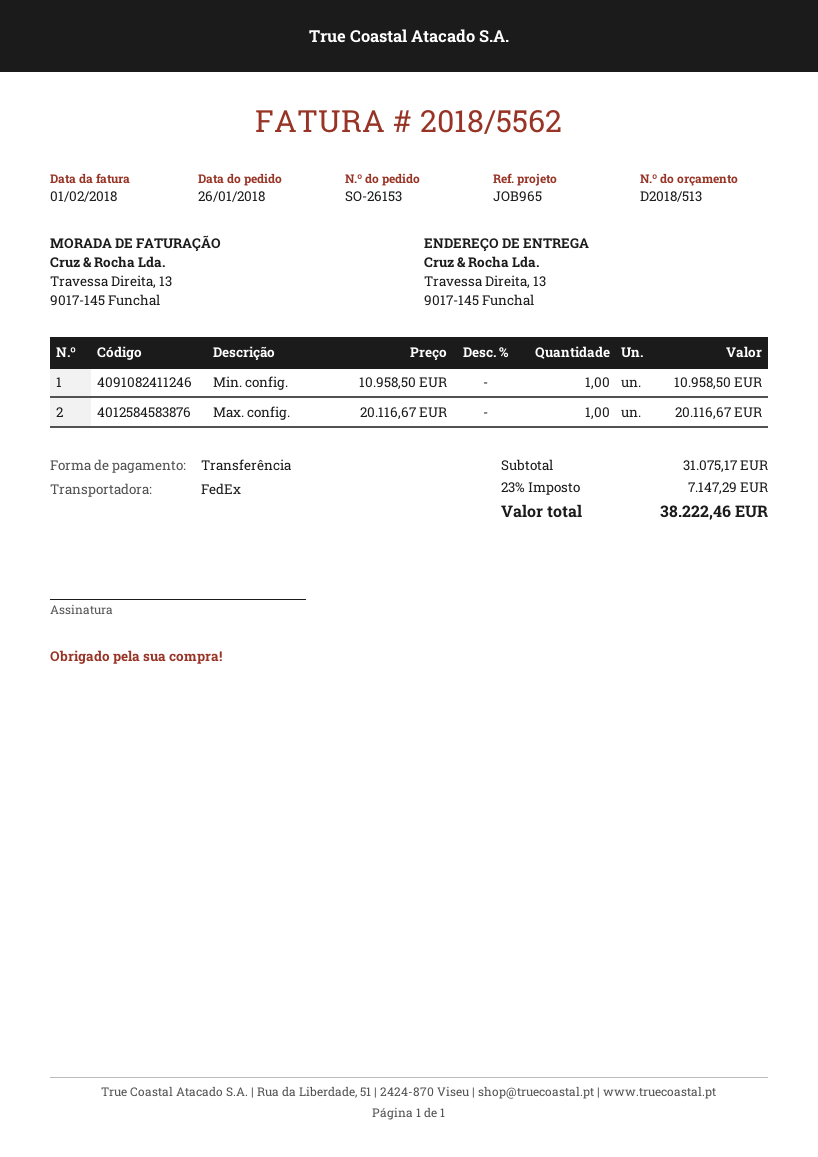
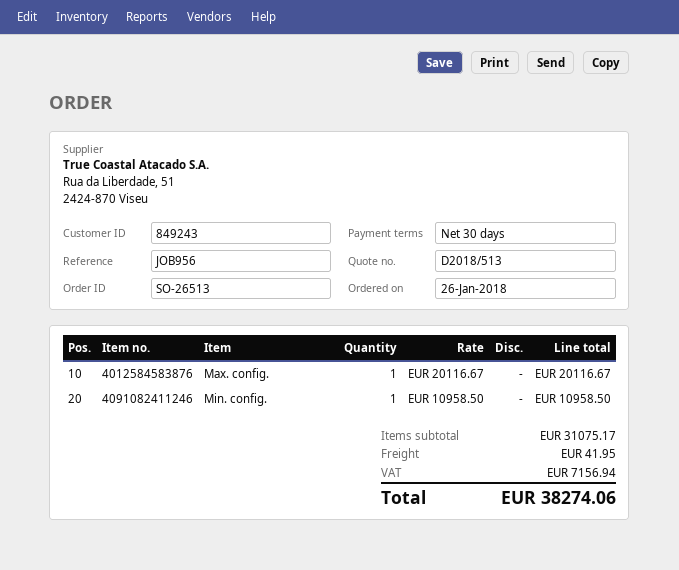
order number: SO-26153 -> SO-26513
reference: JOB965 -> JOB956
shipping: none -> 41.95
tax: 7147.29 -> 7156.94
total: 38222.46 -> 38274.06

